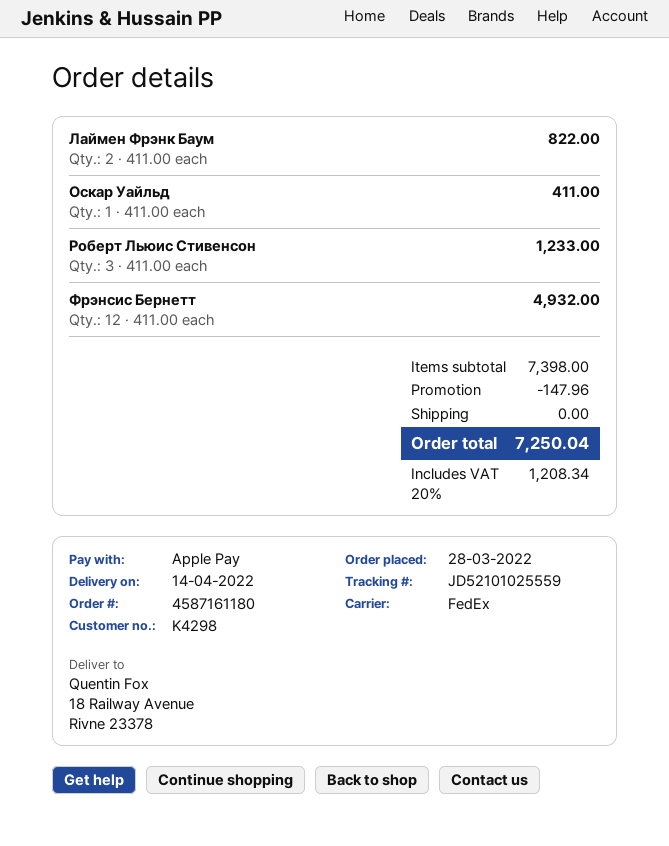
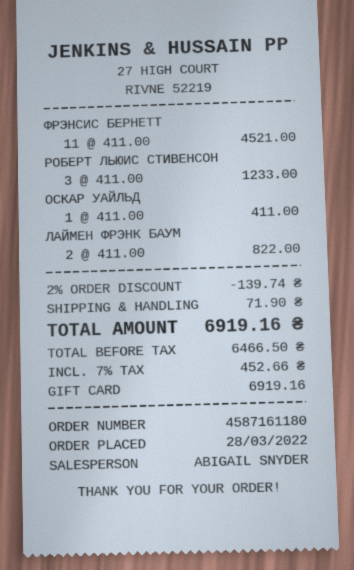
payment method: Apple Pay -> gift card
Фрэнсис Бернетт: 12 x 411.00 = 4932.00 -> 11 x 411.00 = 4521.00
discount: 147.96 -> 139.74
shipping: 0.00 -> 71.90
tax: 20% = 1208.34 -> 7% = 452.66
total: 7250.04 -> 6919.16

